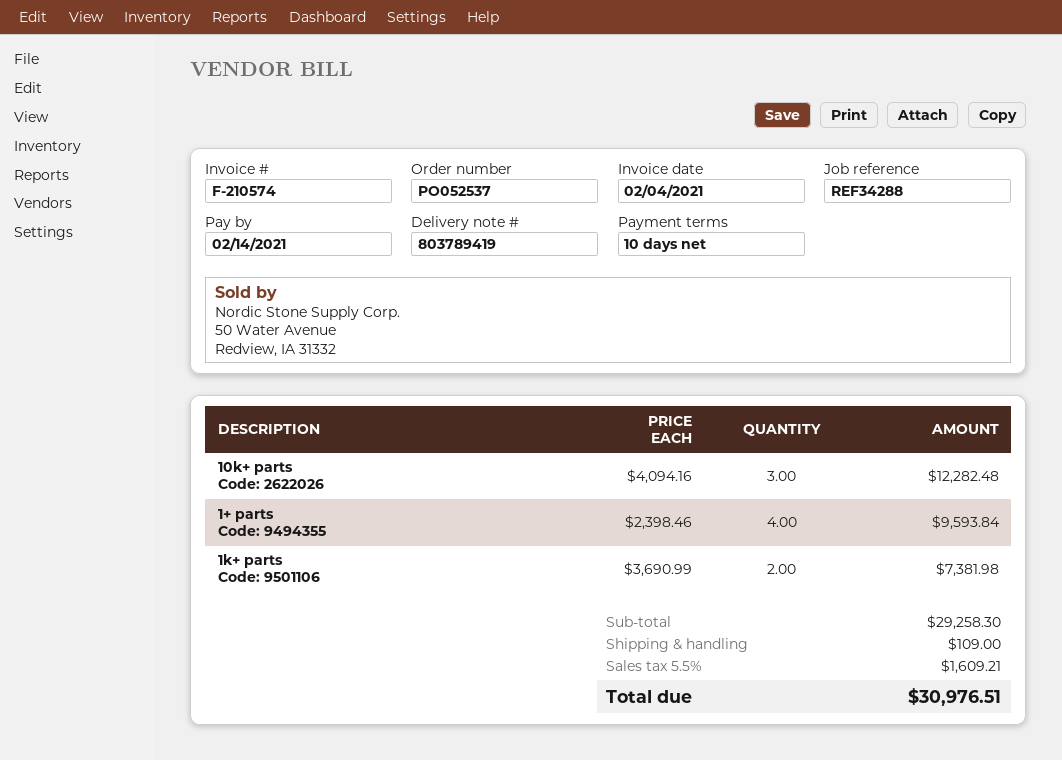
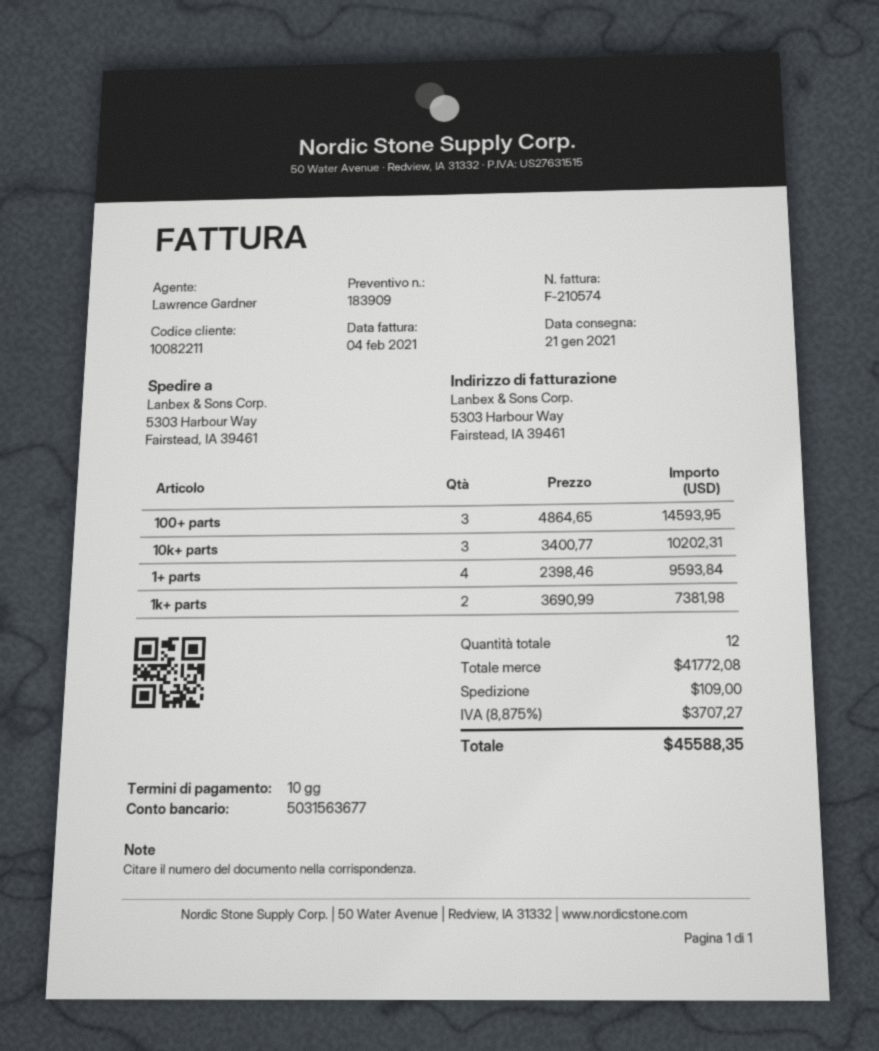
10k+ parts: 3 x 4094.16 = 12282.48 -> 3 x 3400.77 = 10202.31
100+ parts: none -> 3 x 4864.65 = 14593.95
subtotal: 29258.30 -> 41772.08
tax: 5.5% = 1609.21 -> 8.875% = 3707.27
total: 30976.51 -> 45588.35

